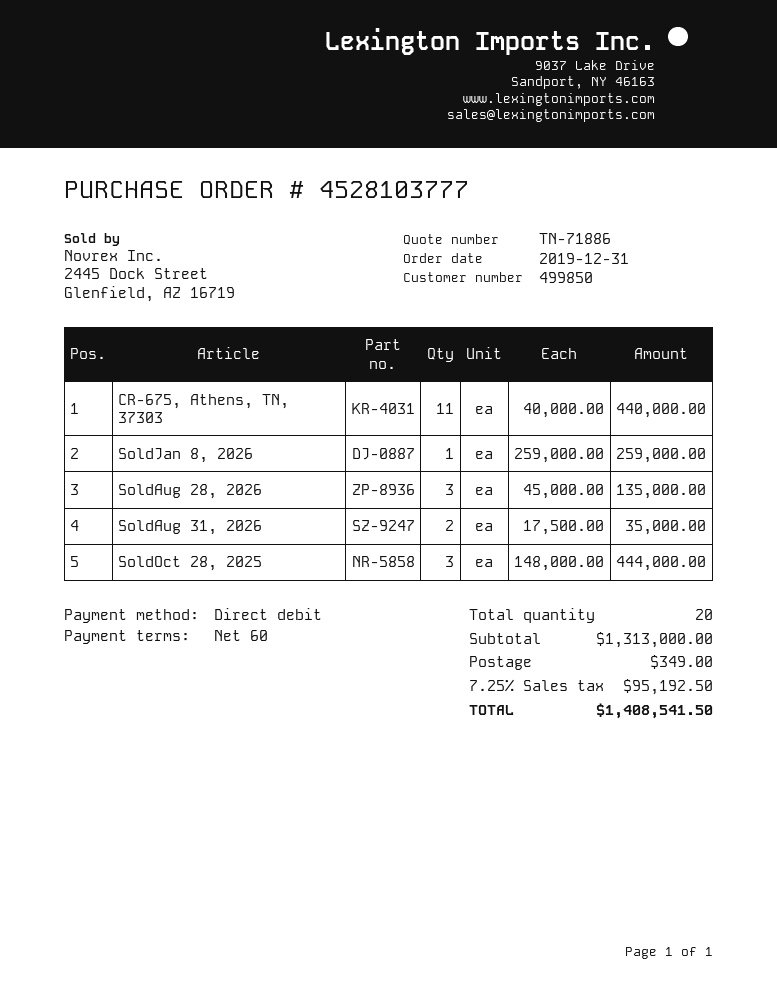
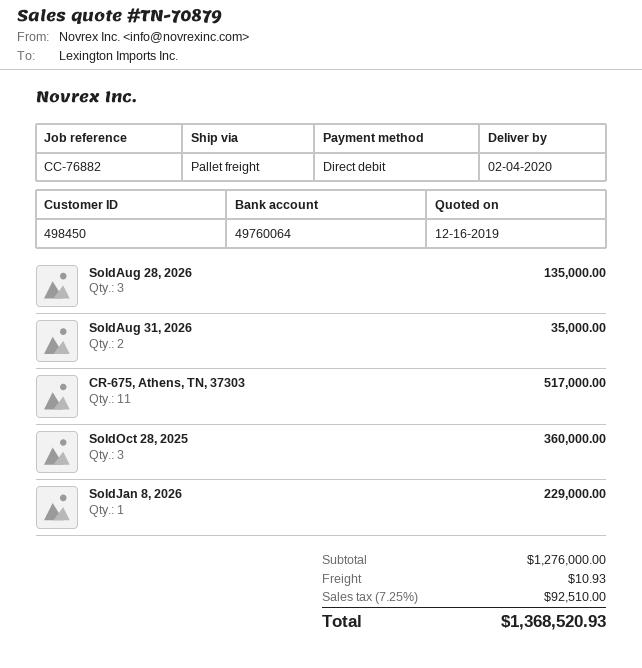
quote number: TN-71886 -> TN-70879
customer number: 499850 -> 498450
CR-675, Athens, TN, 37303: 11 for 440000.00 -> 11 for 517000.00
SoldJan 8, 2026: 1 for 259000.00 -> 1 for 229000.00
SoldOct 28, 2025: 3 for 444000.00 -> 3 for 360000.00
subtotal: 1313000.00 -> 1276000.00
shipping: 349.00 -> 10.93
tax: 7.25% = 95192.50 -> 7.25% = 92510.00
total: 1408541.50 -> 1368520.93

